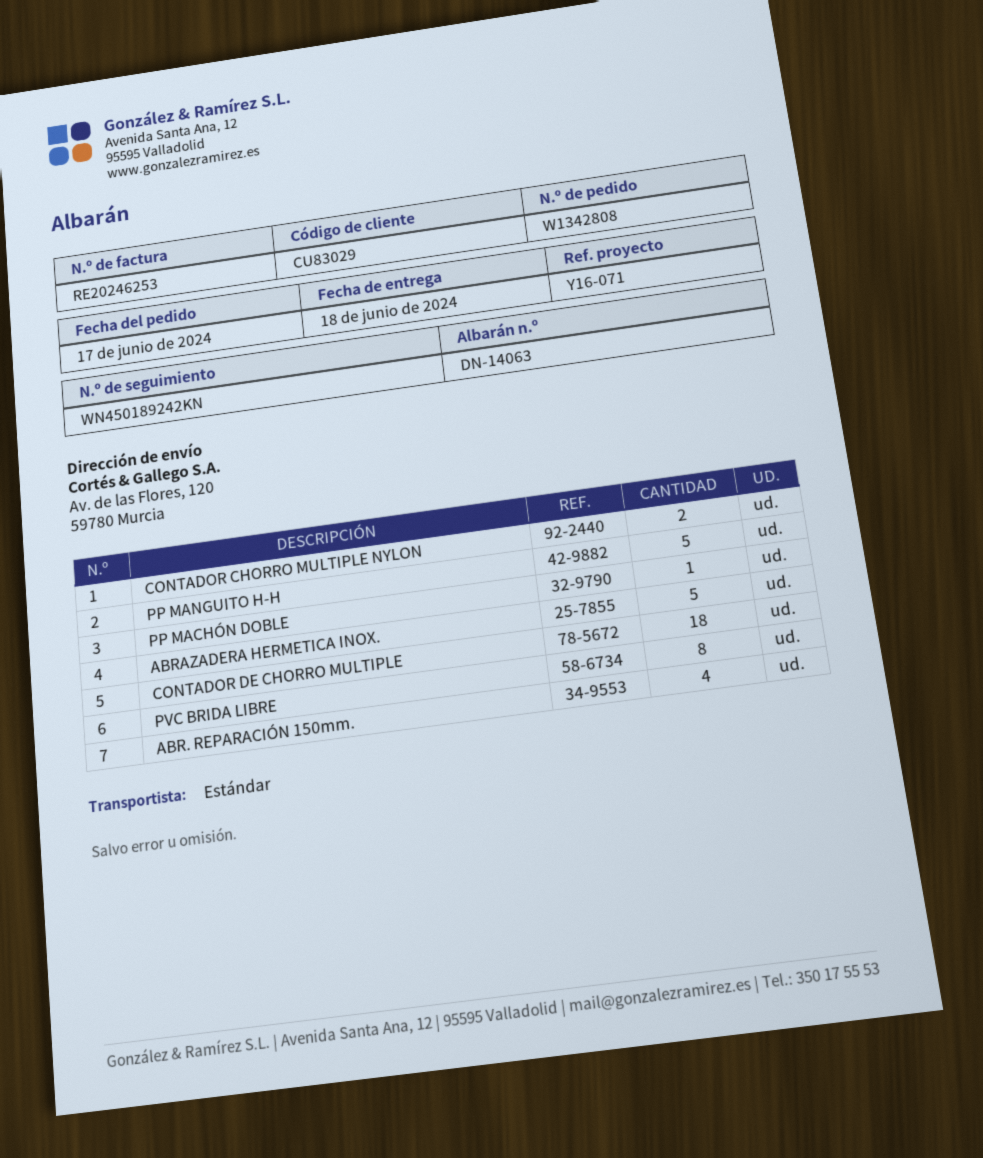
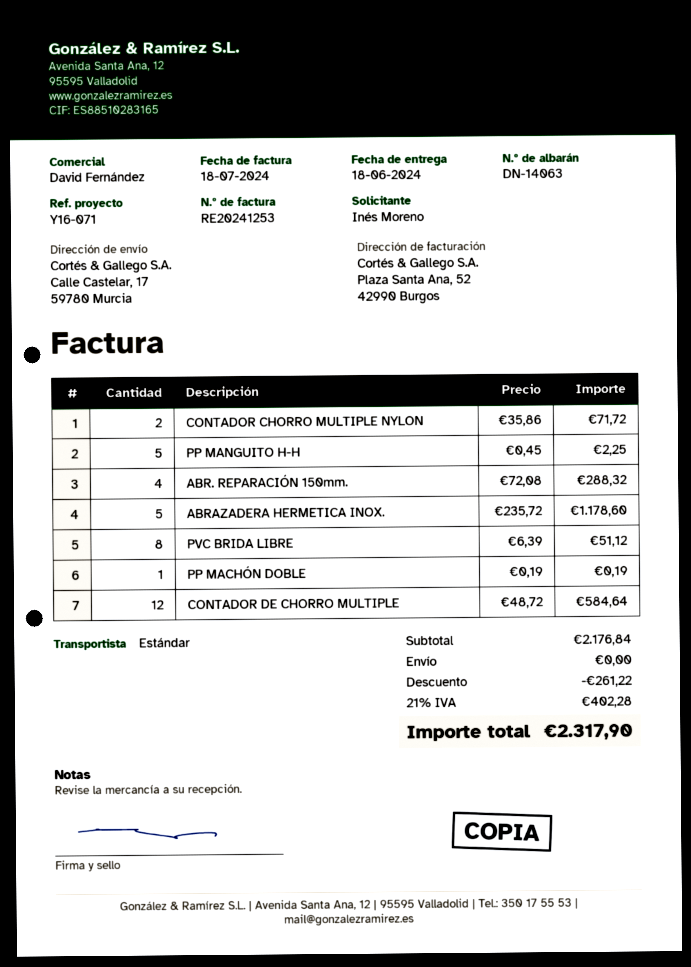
invoice number: RE20246253 -> RE20241253
ship to: Av. de las Flores, 120, 59780 Murcia -> Calle Castelar, 17, 59780 Murcia
CONTADOR DE CHORRO MULTIPLE: 18 -> 12

